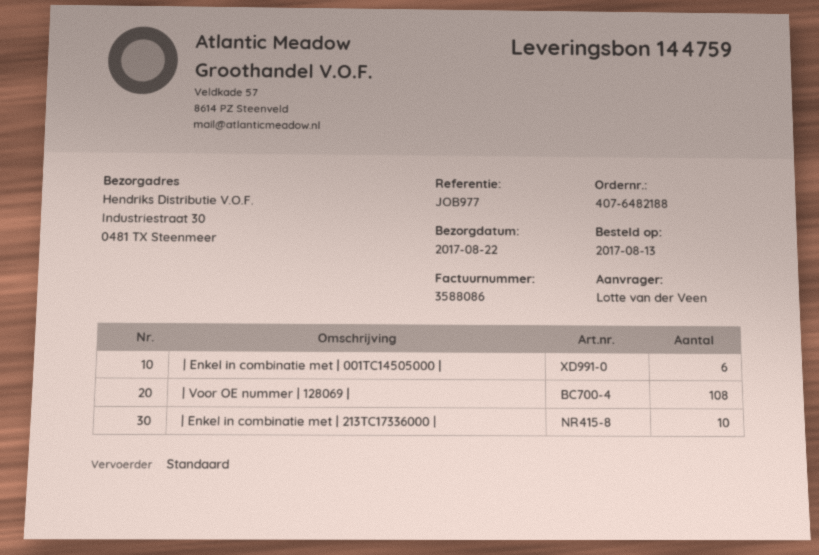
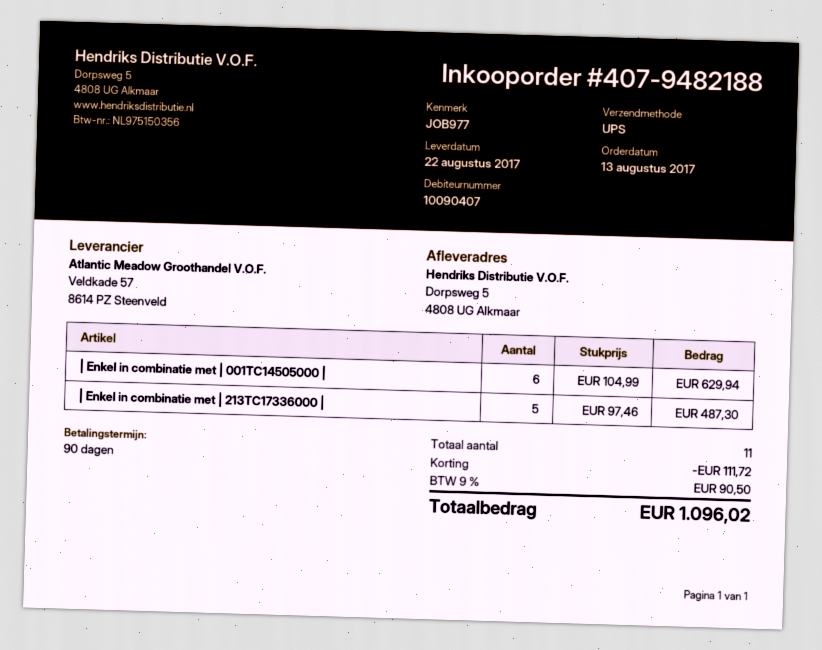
order number: 407-6482188 -> 407-9482188
shipping method: standard -> UPS
ship to: Industriestraat 30, 0481 TX Steenmeer -> Dorpsweg 5, 4808 UG Alkmaar
| Voor OE nummer | 128069 |: 108 -> none
| Enkel in combinatie met | 213TC17336000 |: 10 -> 5

